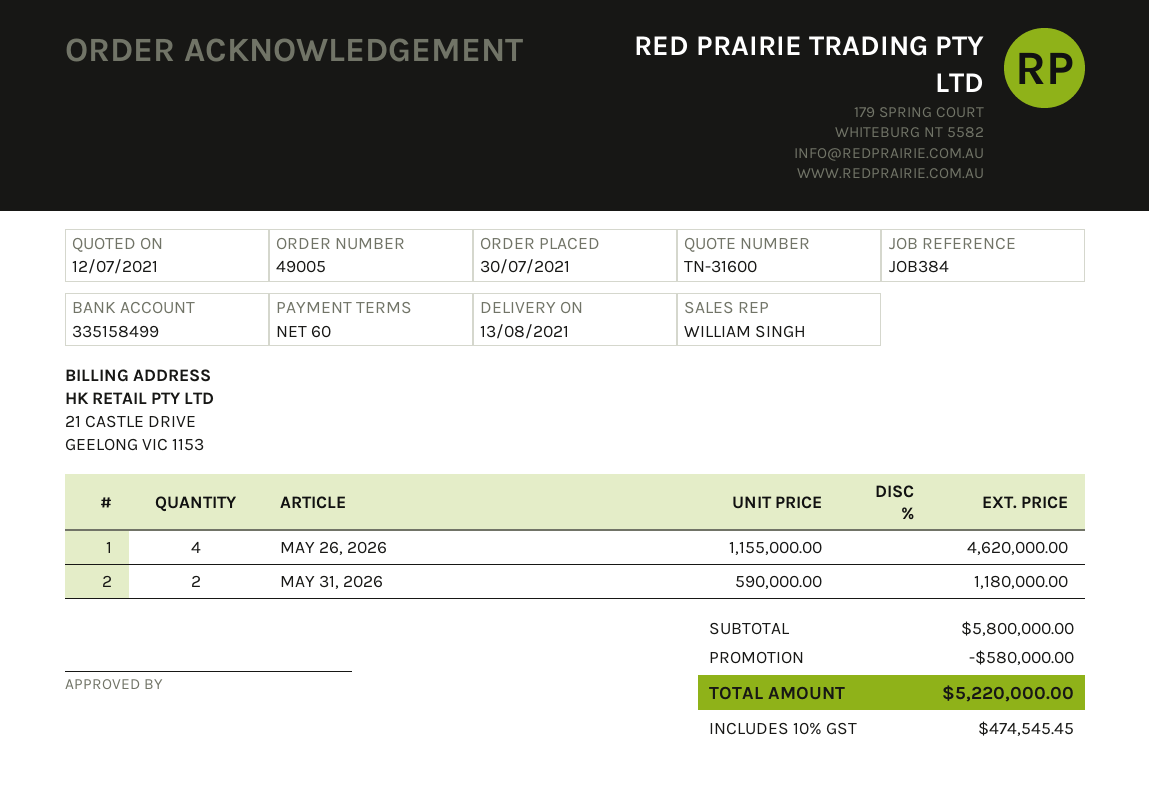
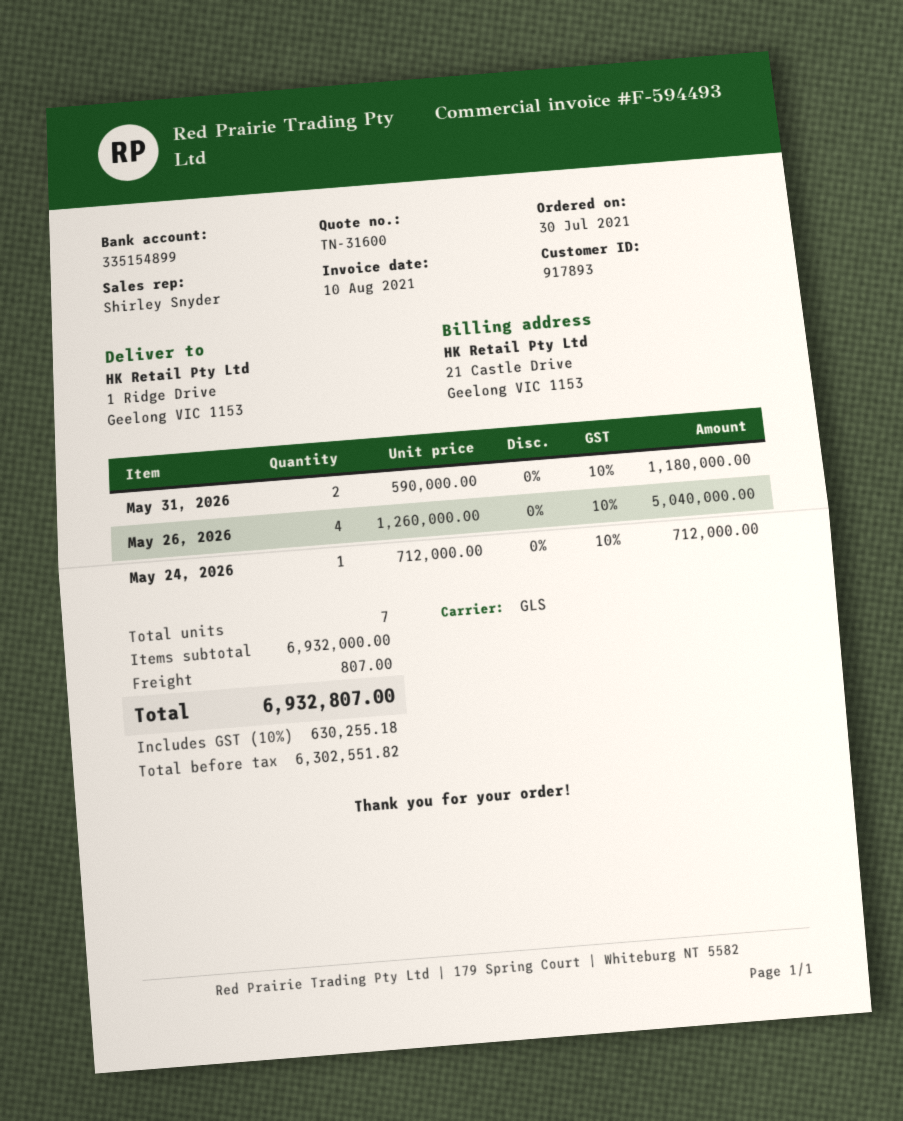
sales rep: WILLIAM SINGH -> Shirley Snyder
bank account: 335158499 -> 335154899
MAY 26, 2026: 4 x 1155000.00 = 4620000.00 -> 4 x 1260000.00 = 5040000.00
May 24, 2026: none -> 1 x 712000.00 = 712000.00
subtotal: 5800000.00 -> 6932000.00
discount: 580000.00 -> none
shipping: none -> 807.00
tax: 10% = 474545.45 -> 10% = 630255.18
total: 5220000.00 -> 6932807.00

